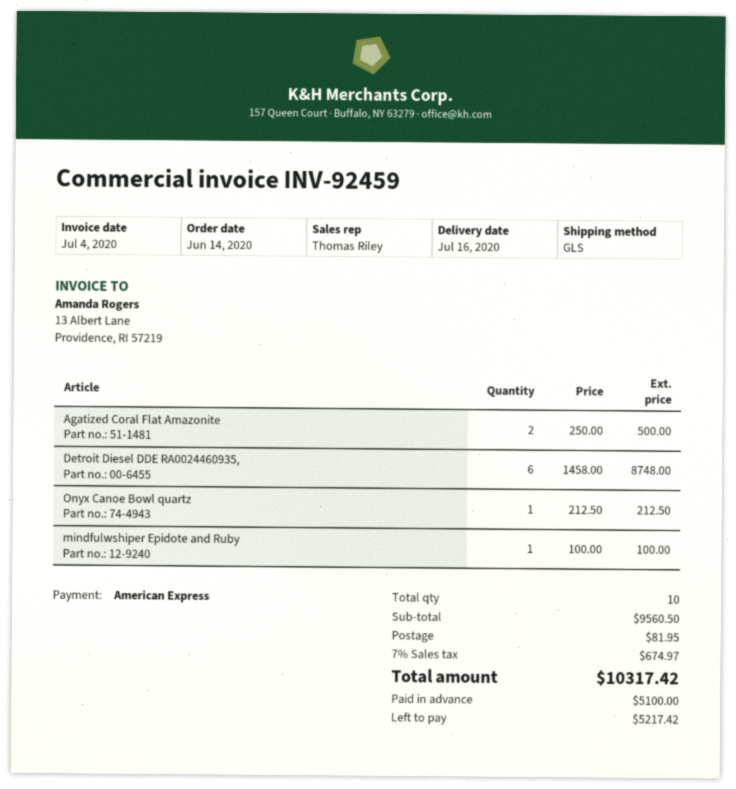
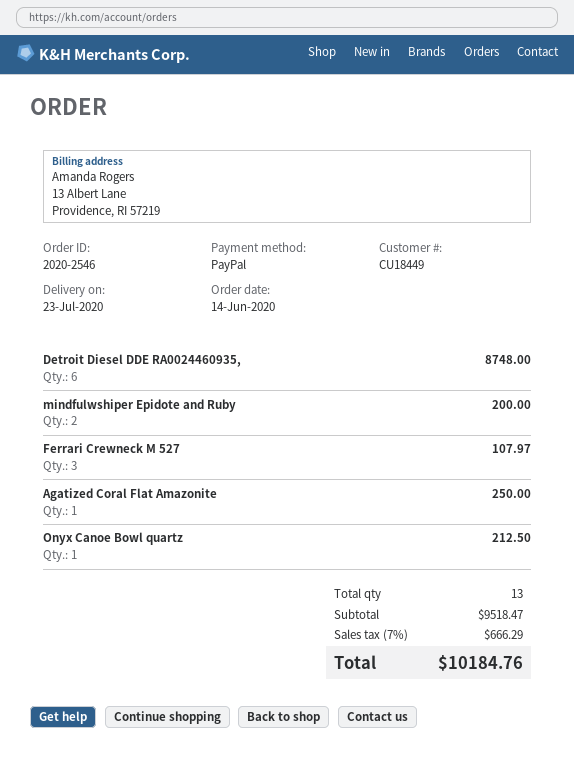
delivery date: 2020-07-16 -> 2020-07-23
payment method: American Express -> PayPal
Agatized Coral Flat Amazonite: 2 for 500.00 -> 1 for 250.00
mindfulwshiper Epidote and Ruby: 1 for 100.00 -> 2 for 200.00
Ferrari Crewneck M 527: none -> 3 for 107.97
total quantity: 10 -> 13
subtotal: 9560.50 -> 9518.47
shipping: 81.95 -> none
tax: 7% = 674.97 -> 7% = 666.29
total: 10317.42 -> 10184.76

